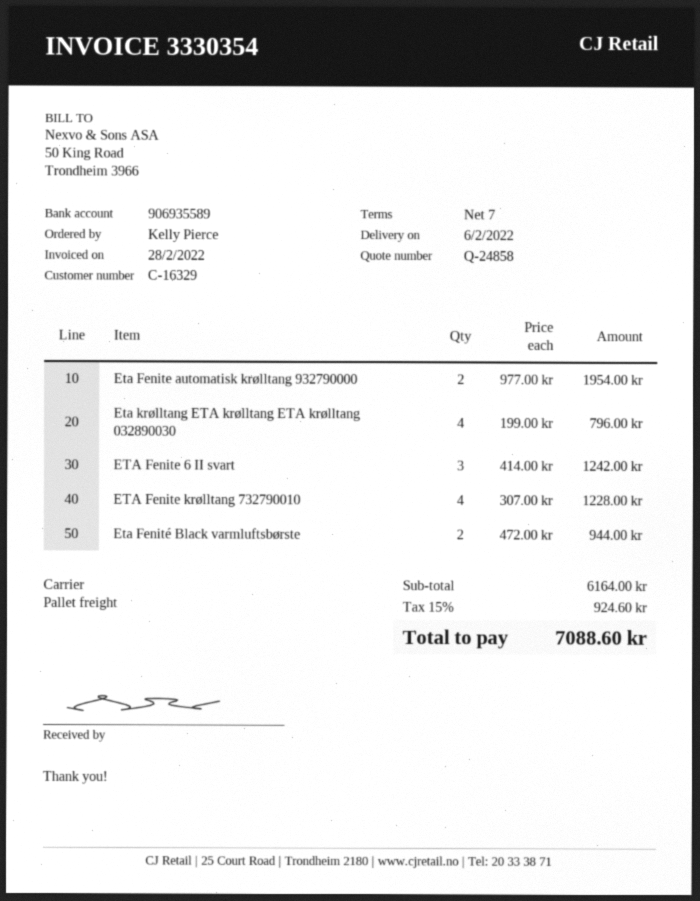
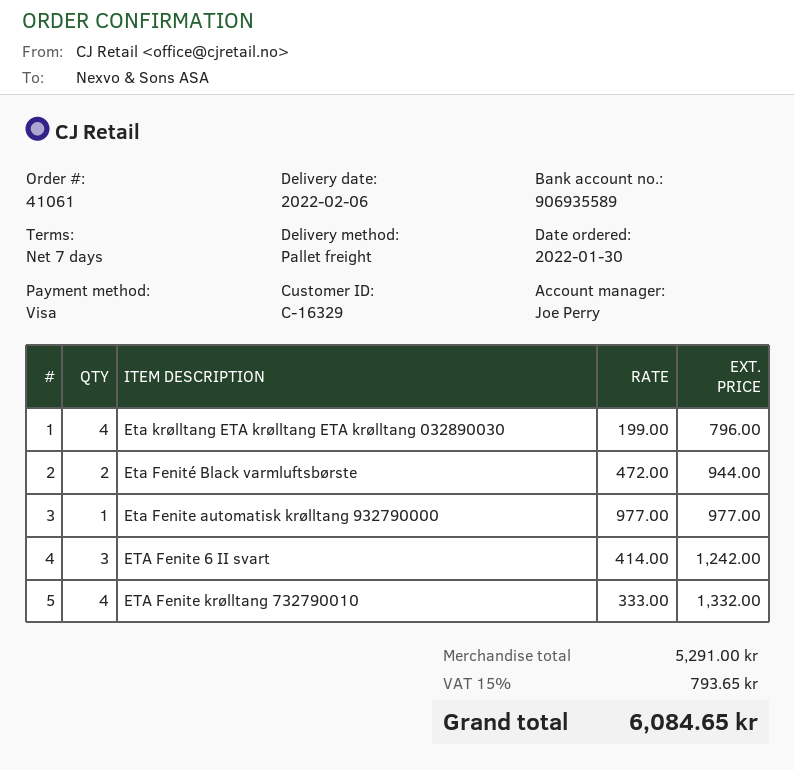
Eta Fenite automatisk krølltang 932790000: 2 x 977.00 = 1954.00 -> 1 x 977.00 = 977.00
ETA Fenite krølltang 732790010: 4 x 307.00 = 1228.00 -> 4 x 333.00 = 1332.00
subtotal: 6164.00 -> 5291.00
tax: 15% = 924.60 -> 15% = 793.65
total: 7088.60 -> 6084.65

